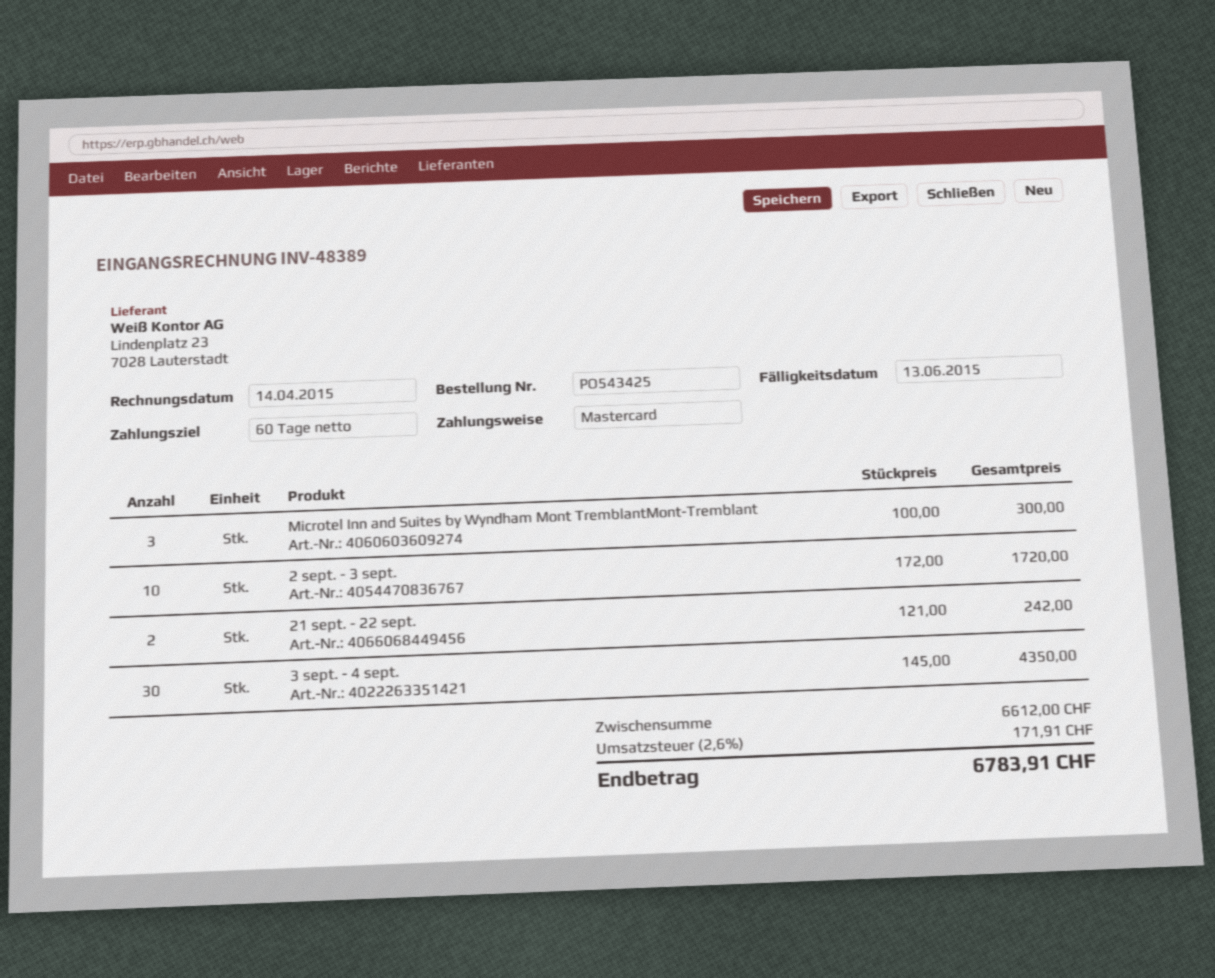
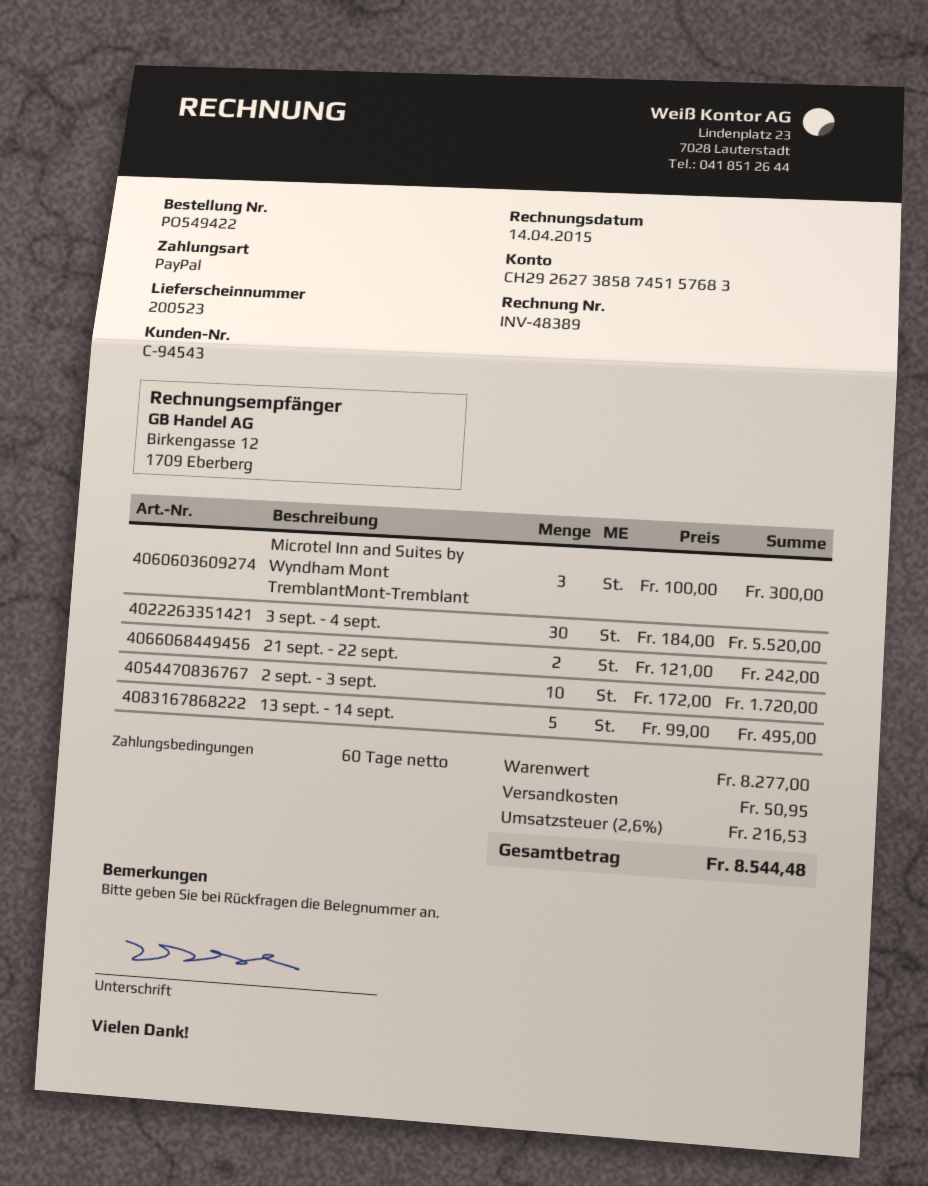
order number: PO543425 -> PO549422
payment method: Mastercard -> PayPal
3 sept. - 4 sept.: 30 x 145.00 = 4350.00 -> 30 x 184.00 = 5520.00
13 sept. - 14 sept.: none -> 5 x 99.00 = 495.00
subtotal: 6612.00 -> 8277.00
shipping: none -> 50.95
tax: 2.6% = 171.91 -> 2.6% = 216.53
total: 6783.91 -> 8544.48

